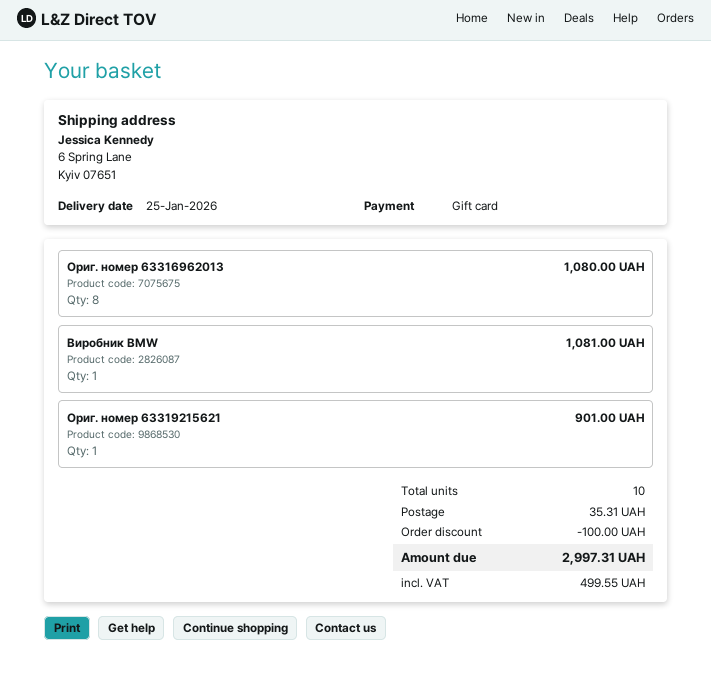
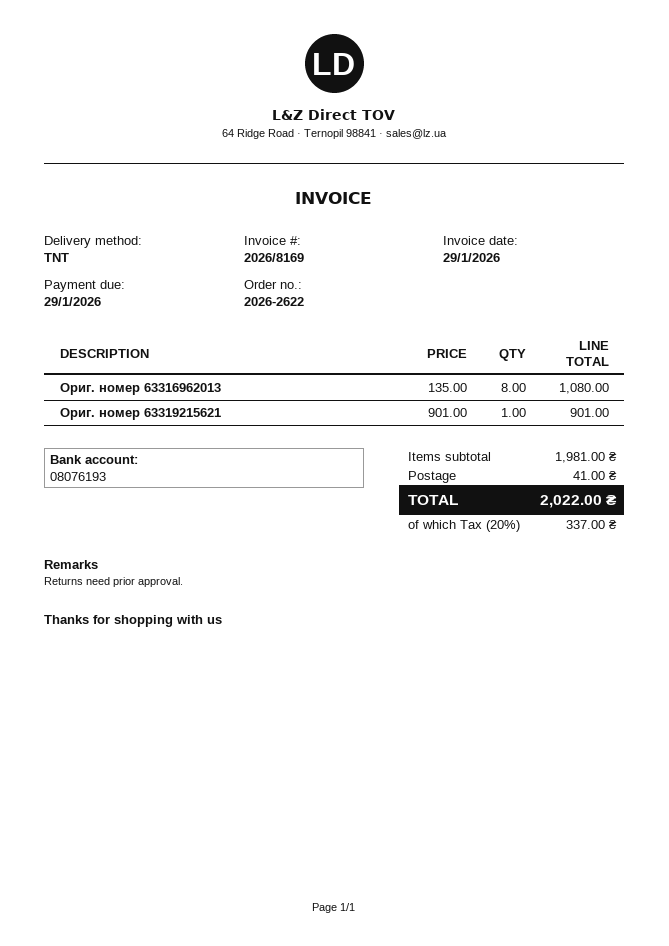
Виробник BMW: 1 for 1081.00 -> none
discount: 100.00 -> none
shipping: 35.31 -> 41.00
tax: 499.55 -> 337.00
total: 2997.31 -> 2022.00

